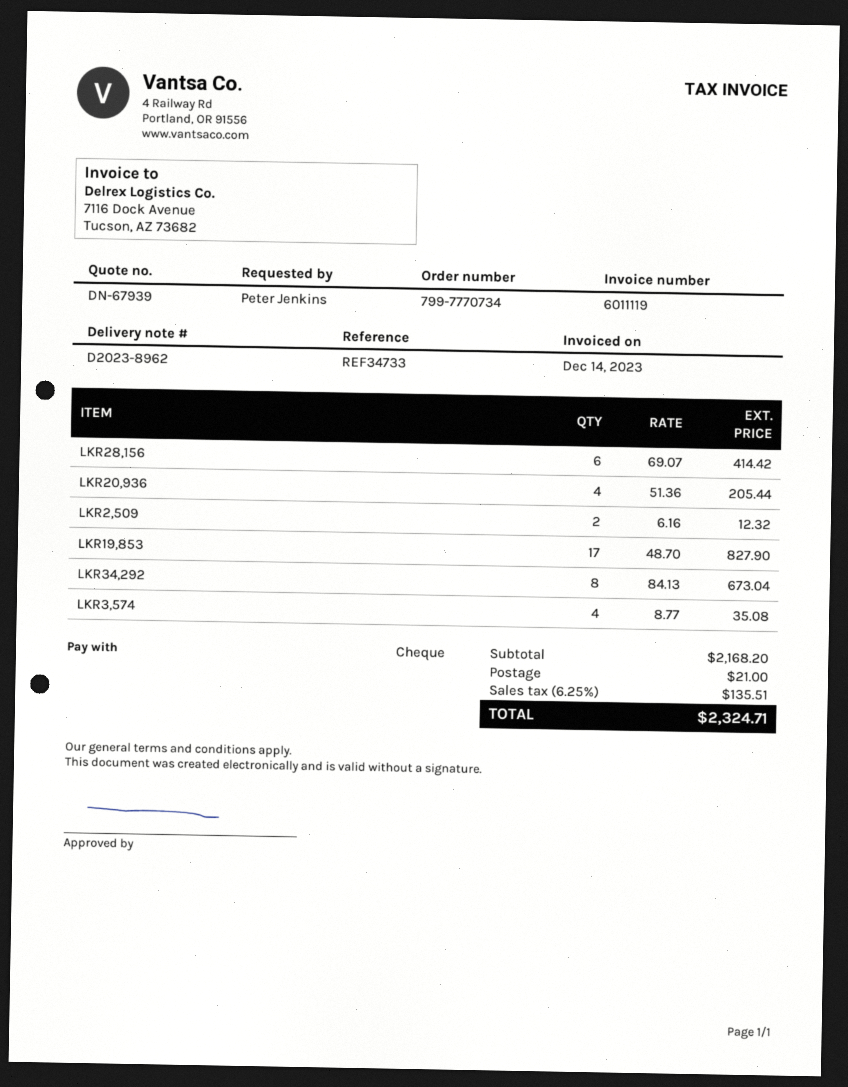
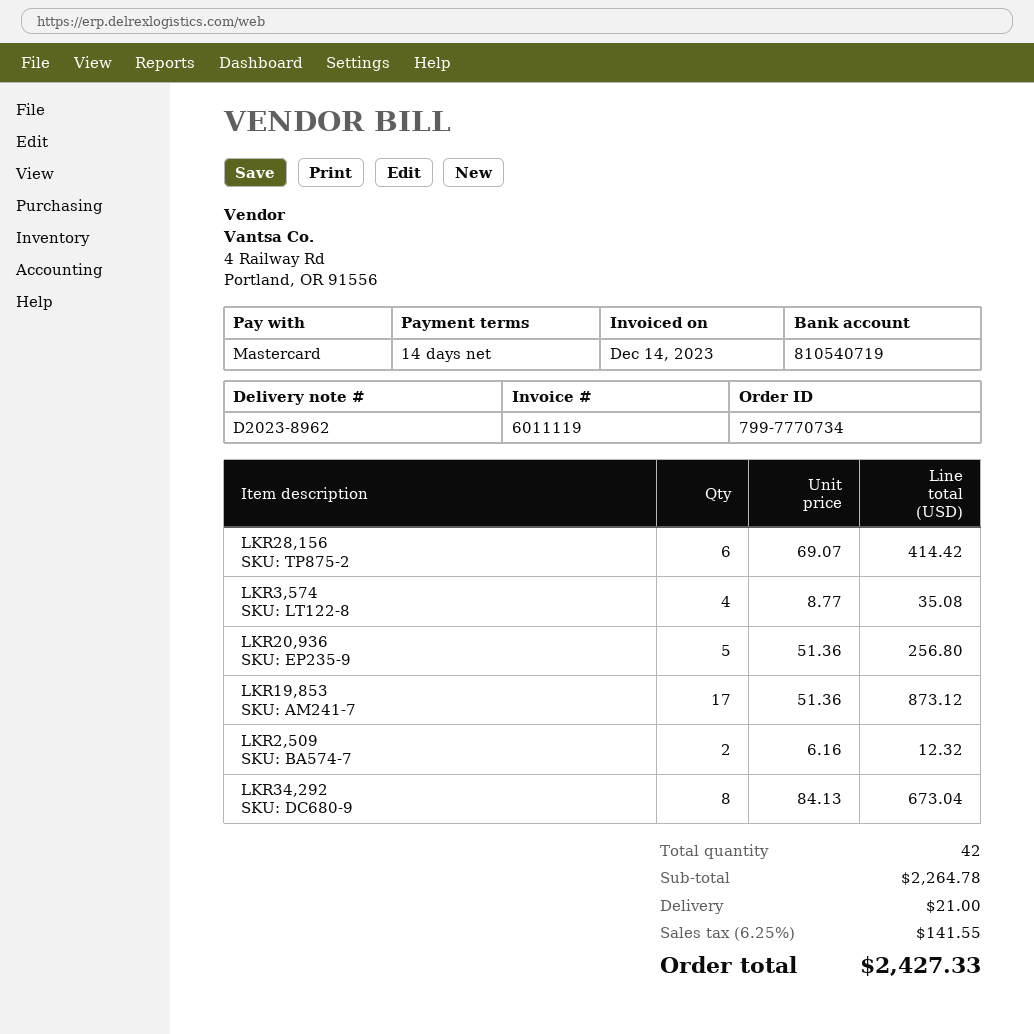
payment method: cheque -> Mastercard
LKR20,936: 4 x 51.36 = 205.44 -> 5 x 51.36 = 256.80
LKR19,853: 17 x 48.70 = 827.90 -> 17 x 51.36 = 873.12
subtotal: 2168.20 -> 2264.78
tax: 6.25% = 135.51 -> 6.25% = 141.55
total: 2324.71 -> 2427.33

